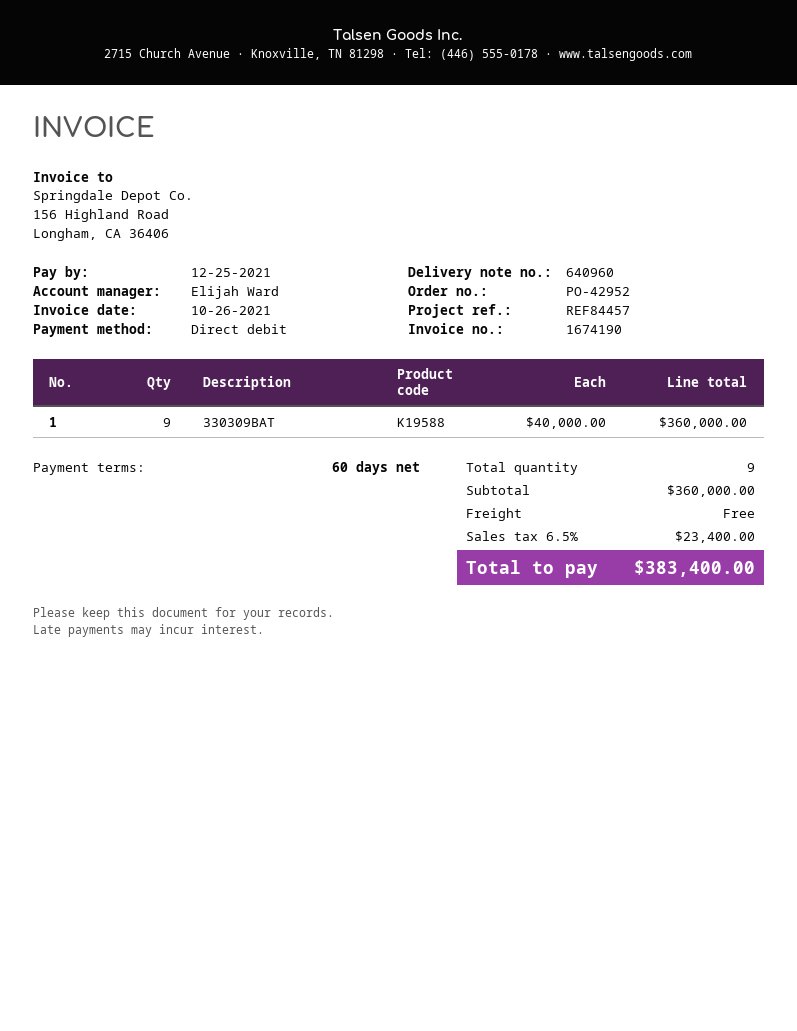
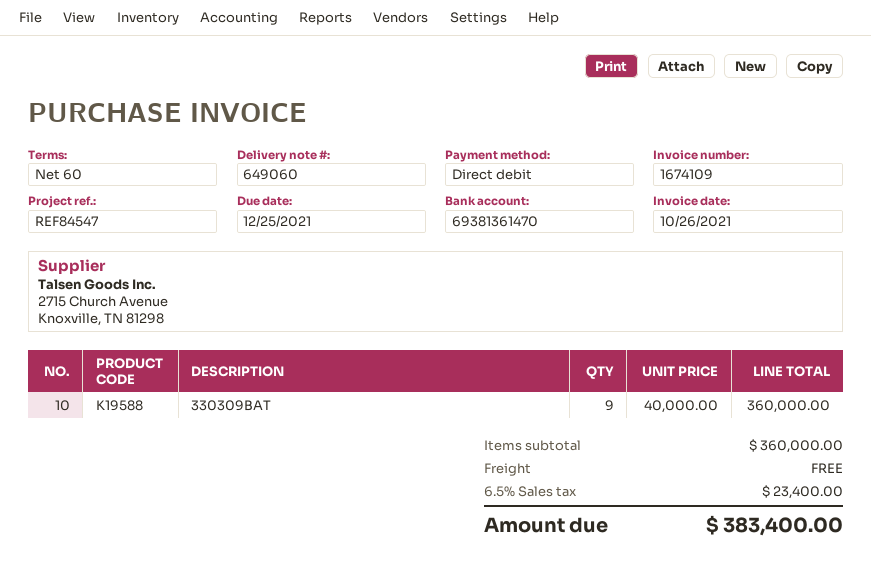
delivery note number: 640960 -> 649060
invoice number: 1674190 -> 1674109
reference: REF84457 -> REF84547

